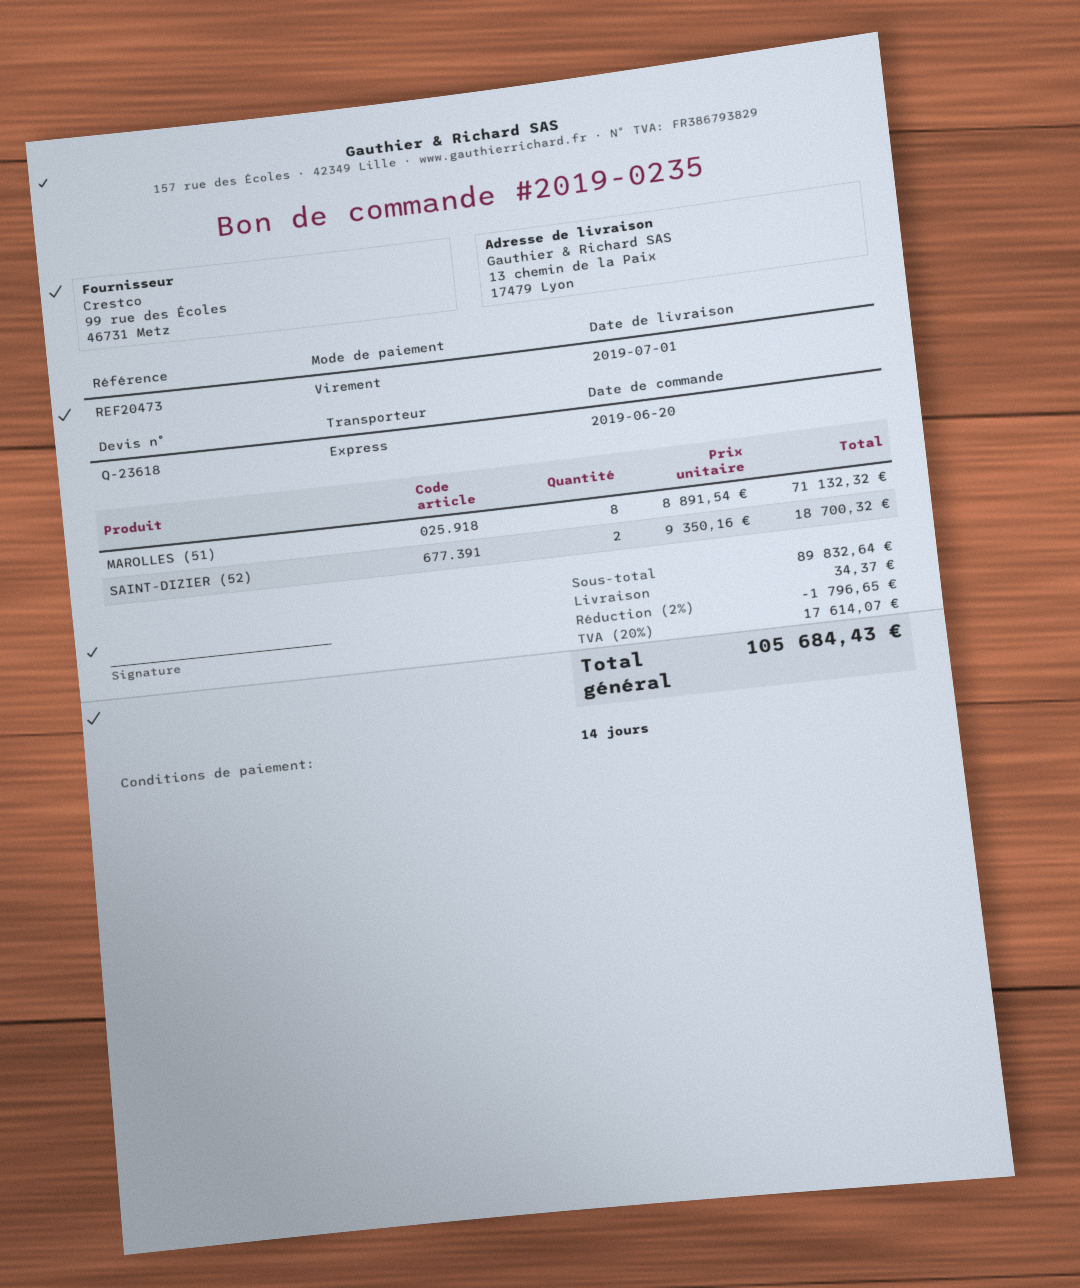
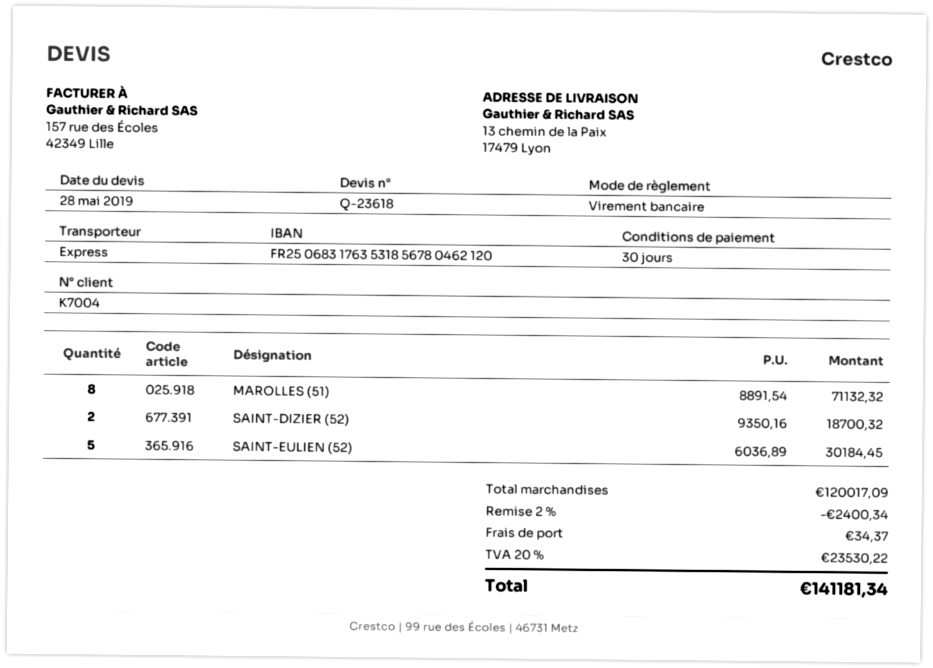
payment terms: 14 days -> 30 days
SAINT-EULIEN (52): none -> 5 x 6036.89 = 30184.45
subtotal: 89832.64 -> 120017.09
discount: 2% = 1796.65 -> 2% = 2400.34
tax: 20% = 17614.07 -> 20% = 23530.22
total: 105684.43 -> 141181.34

